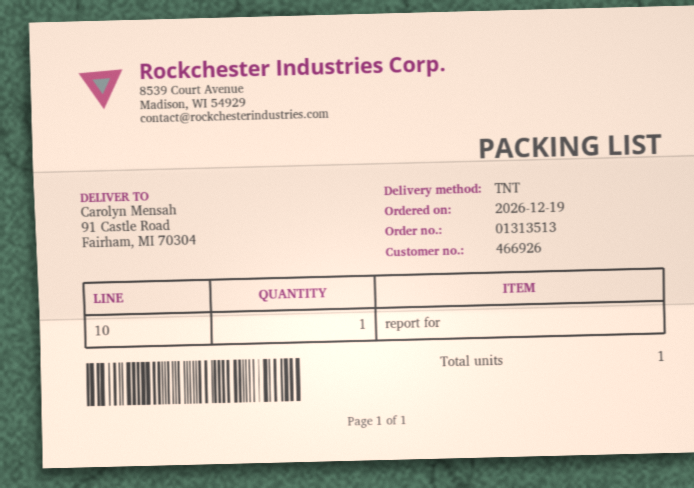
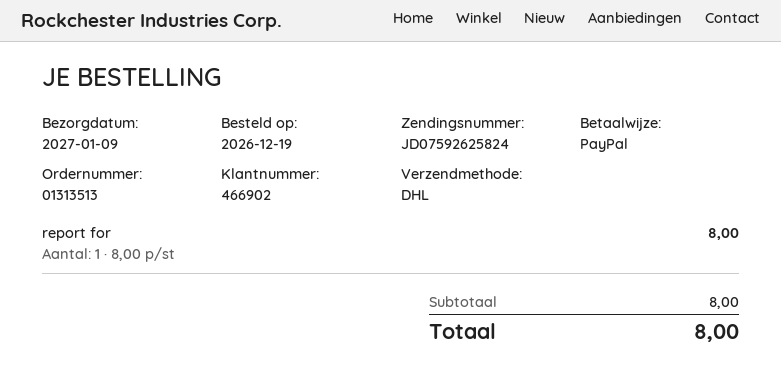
customer number: 466926 -> 466902
shipping method: TNT -> DHL

